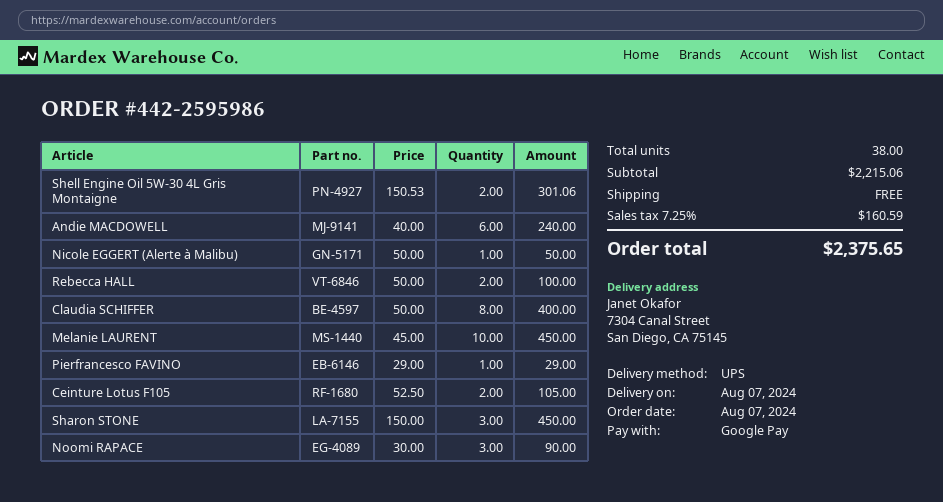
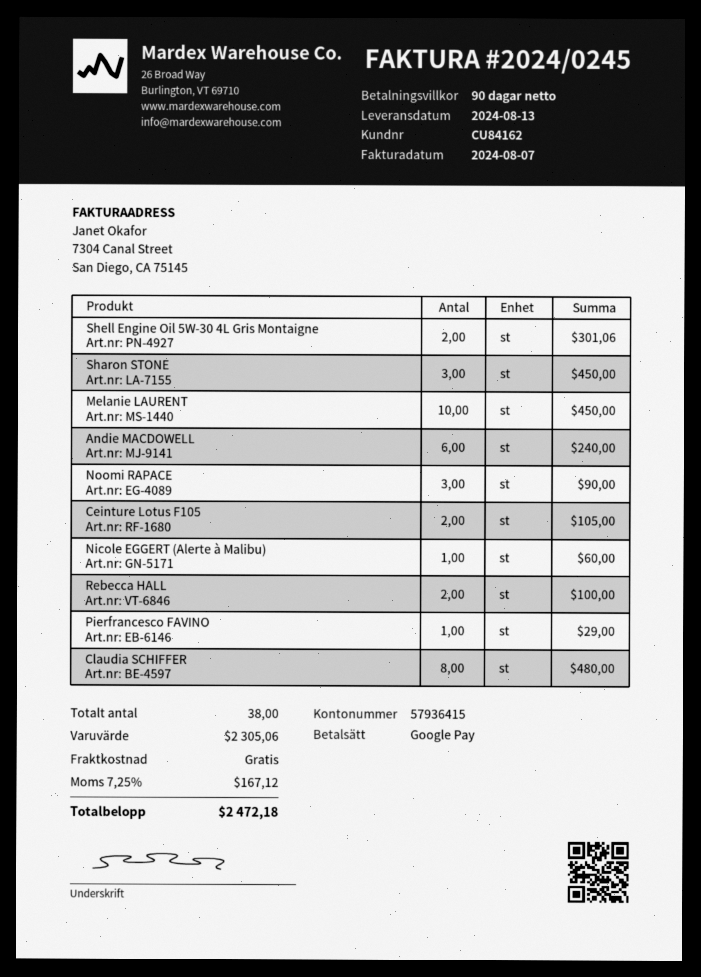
delivery date: 2024-08-07 -> 2024-08-13
Nicole EGGERT (Alerte à Malibu): 1 for 50.00 -> 1 for 60.00
Claudia SCHIFFER: 8 for 400.00 -> 8 for 480.00
subtotal: 2215.06 -> 2305.06
tax: 7.25% = 160.59 -> 7.25% = 167.12
total: 2375.65 -> 2472.18

